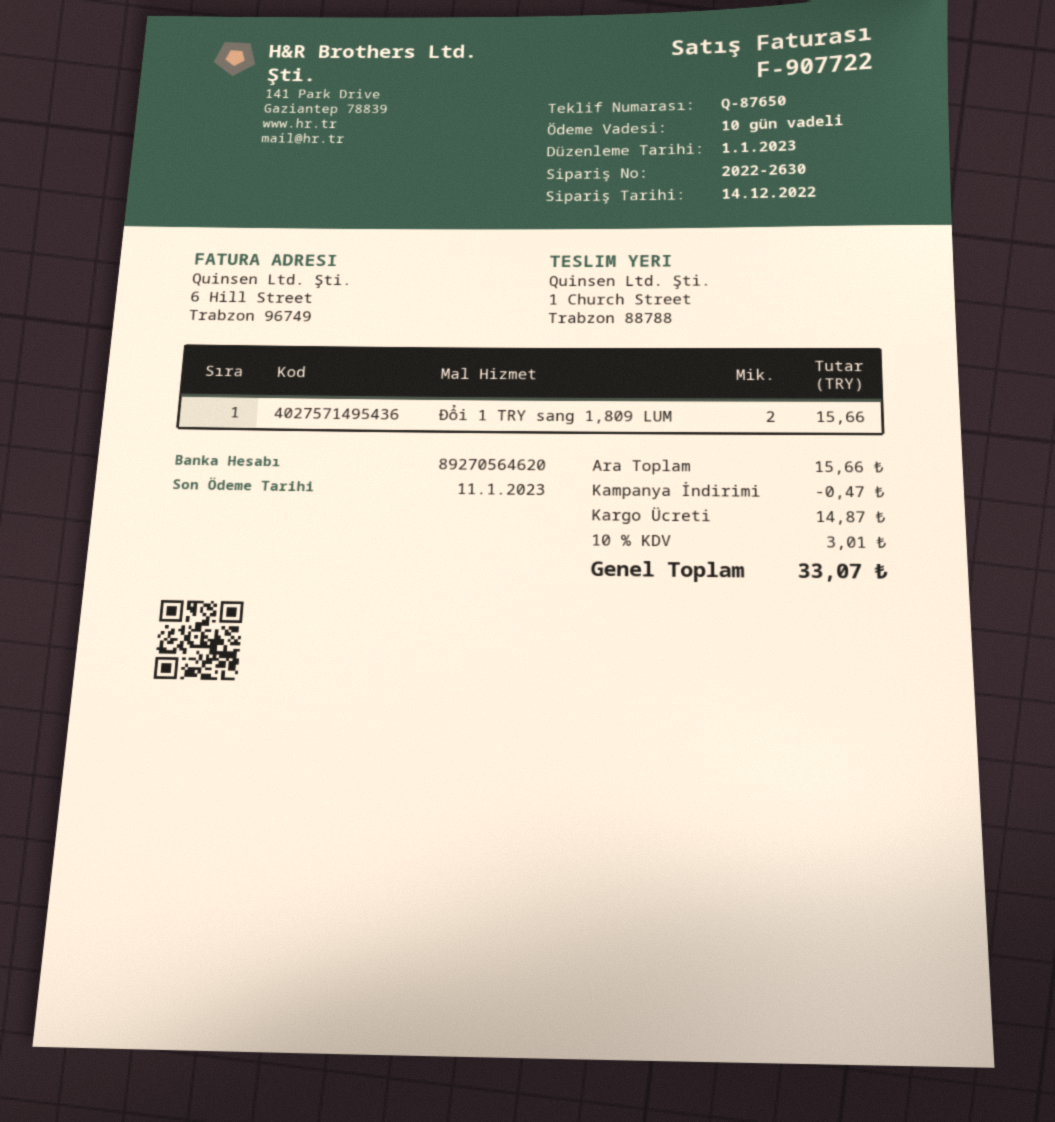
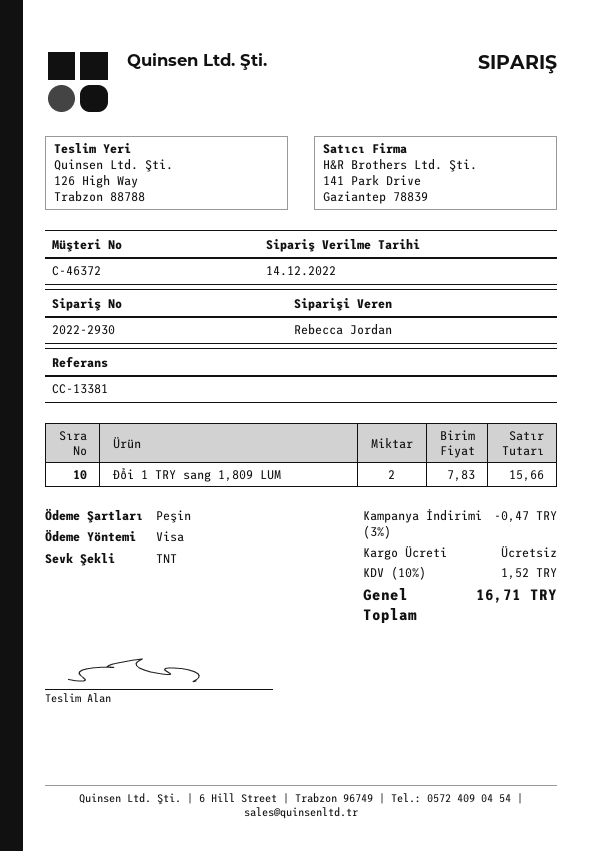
order number: 2022-2630 -> 2022-2930
payment terms: 10 days -> on receipt
ship to: 1 Church Street, Trabzon 88788 -> 126 High Way, Trabzon 88788
shipping: 14.87 -> 0.00
tax: 10% = 3.01 -> 10% = 1.52
total: 33.07 -> 16.71

